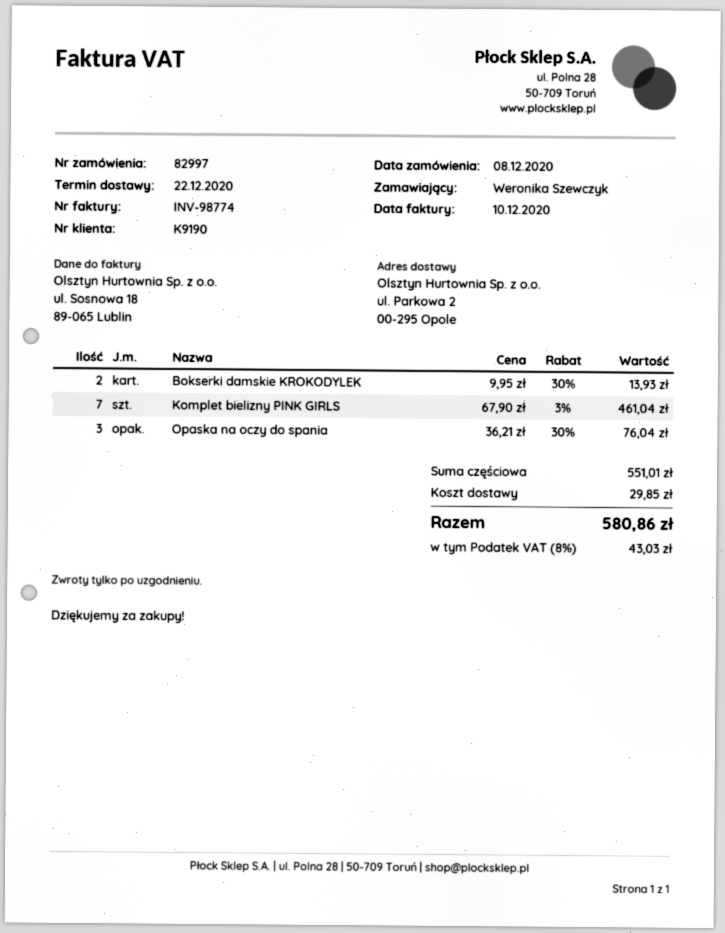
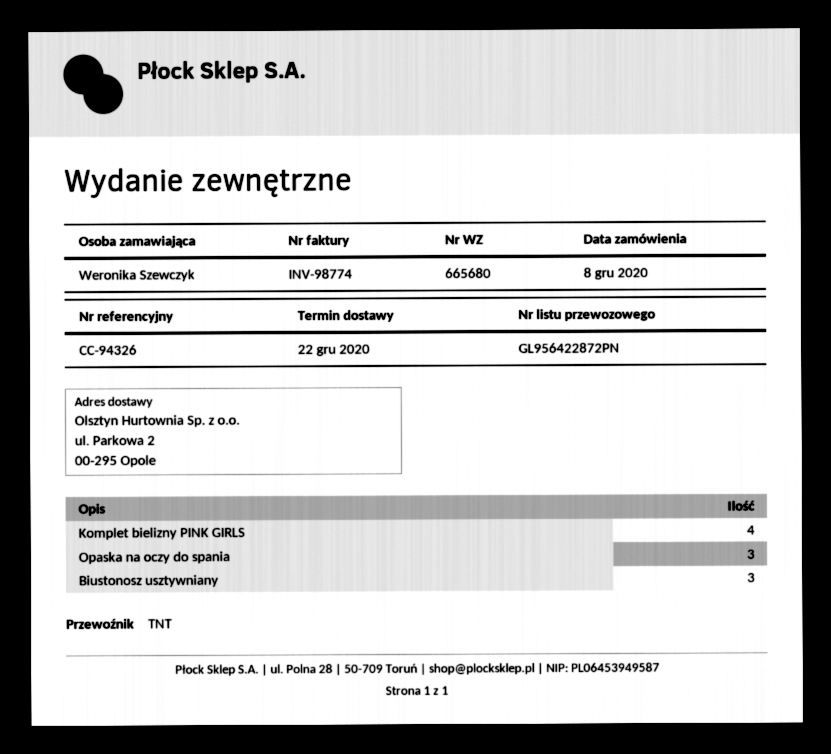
Bokserki damskie KROKODYLEK: 2 -> none
Komplet bielizny PINK GIRLS: 7 -> 4
Biustonosz usztywniany: none -> 3

